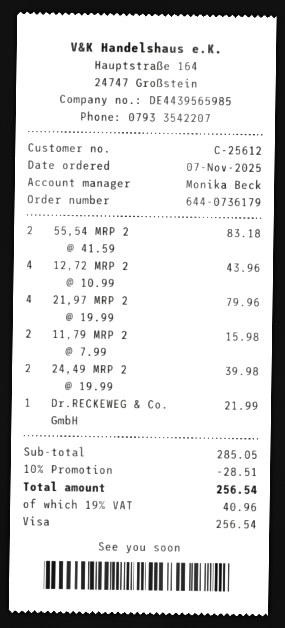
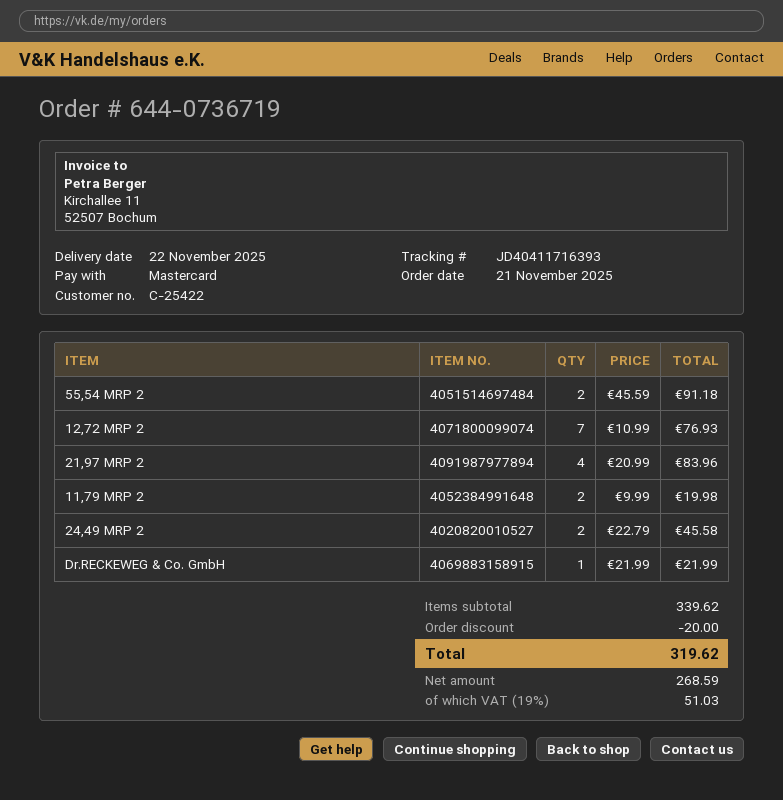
order number: 644-0736179 -> 644-0736719
order date: 2025-11-07 -> 2025-11-21
customer number: C-25612 -> C-25422
payment method: Visa -> Mastercard
55,54 MRP 2: 2 x 41.59 = 83.18 -> 2 x 45.59 = 91.18
12,72 MRP 2: 4 x 10.99 = 43.96 -> 7 x 10.99 = 76.93
21,97 MRP 2: 4 x 19.99 = 79.96 -> 4 x 20.99 = 83.96
11,79 MRP 2: 2 x 7.99 = 15.98 -> 2 x 9.99 = 19.98
24,49 MRP 2: 2 x 19.99 = 39.98 -> 2 x 22.79 = 45.58
subtotal: 285.05 -> 339.62
discount: 28.51 -> 20.00
tax: 19% = 40.96 -> 19% = 51.03
total: 256.54 -> 319.62

